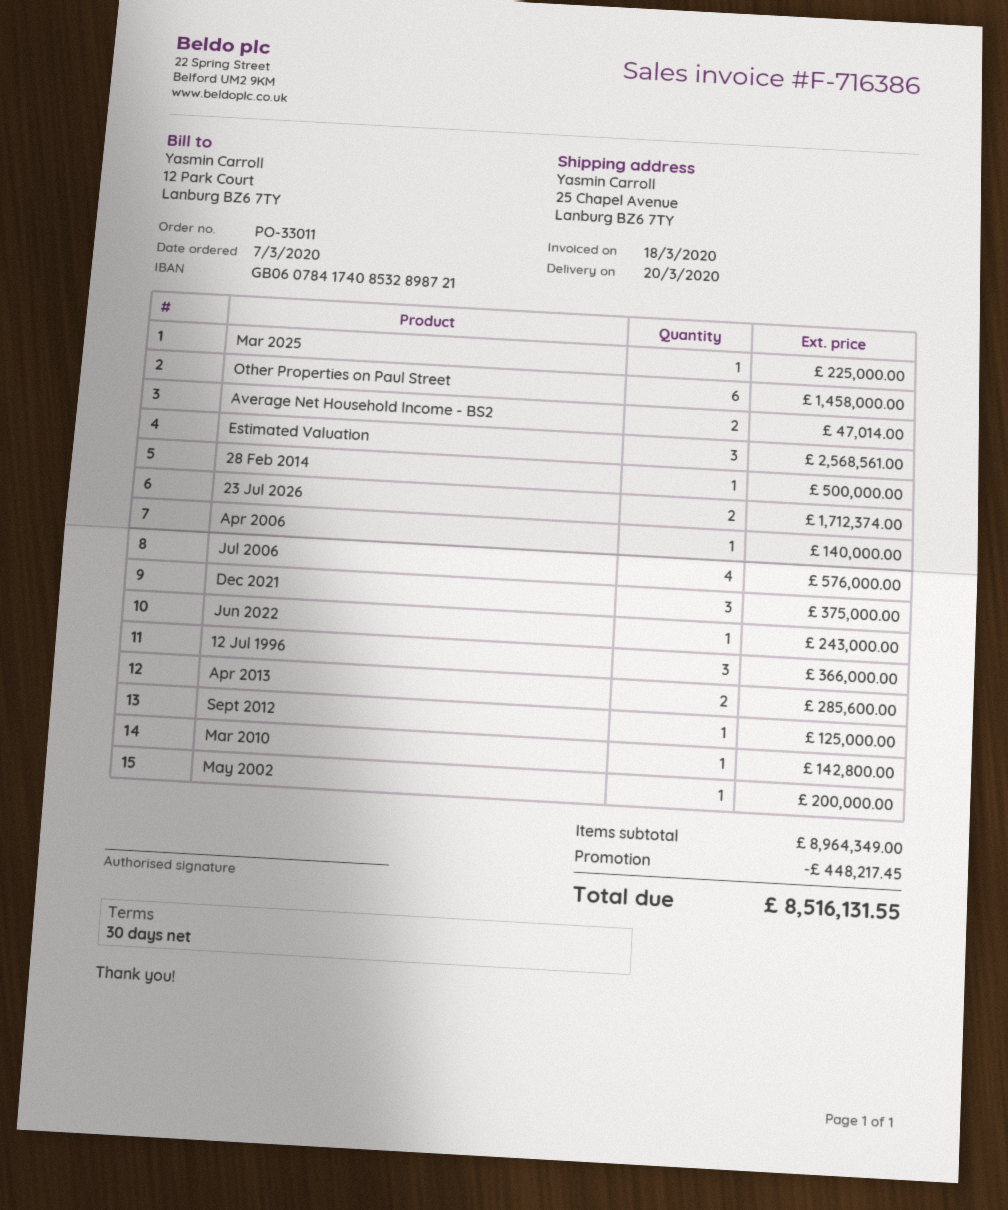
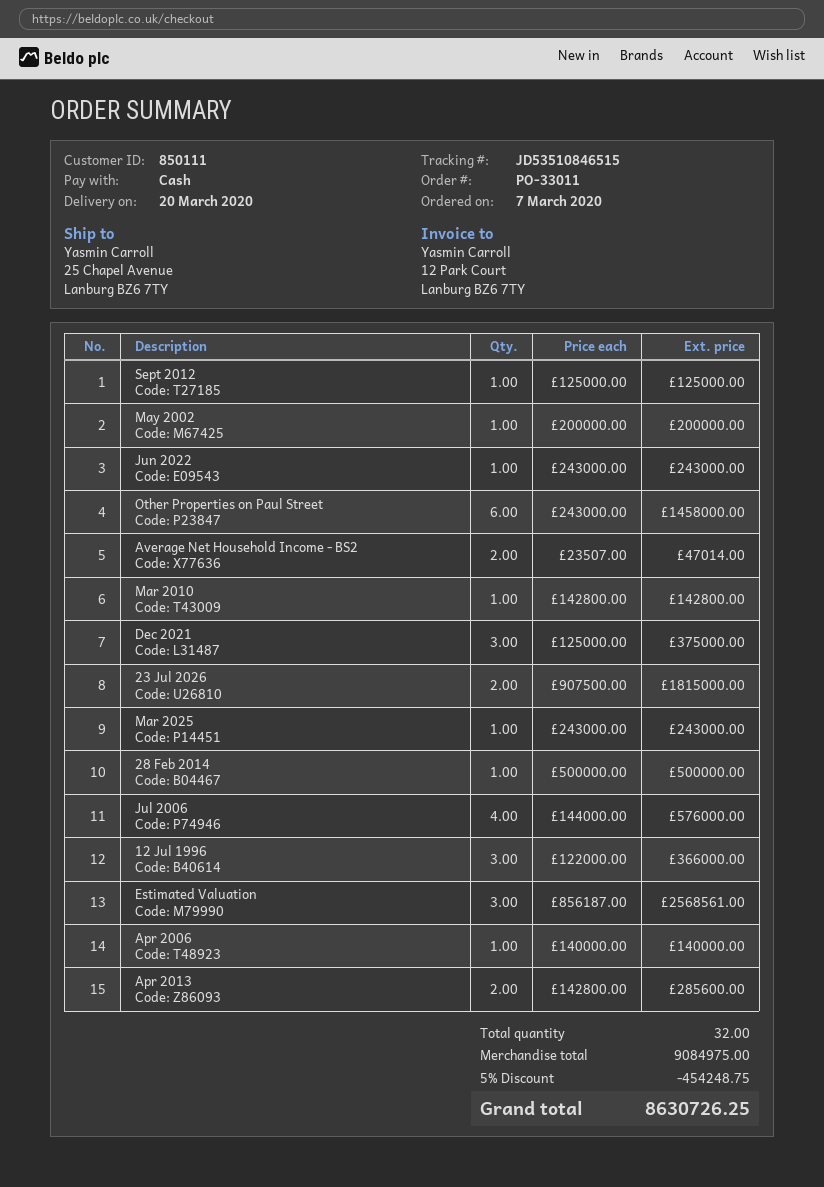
Mar 2025: 1 for 225000.00 -> 1 for 243000.00
23 Jul 2026: 2 for 1712374.00 -> 2 for 1815000.00
subtotal: 8964349.00 -> 9084975.00
discount: 448217.45 -> 454248.75
total: 8516131.55 -> 8630726.25

